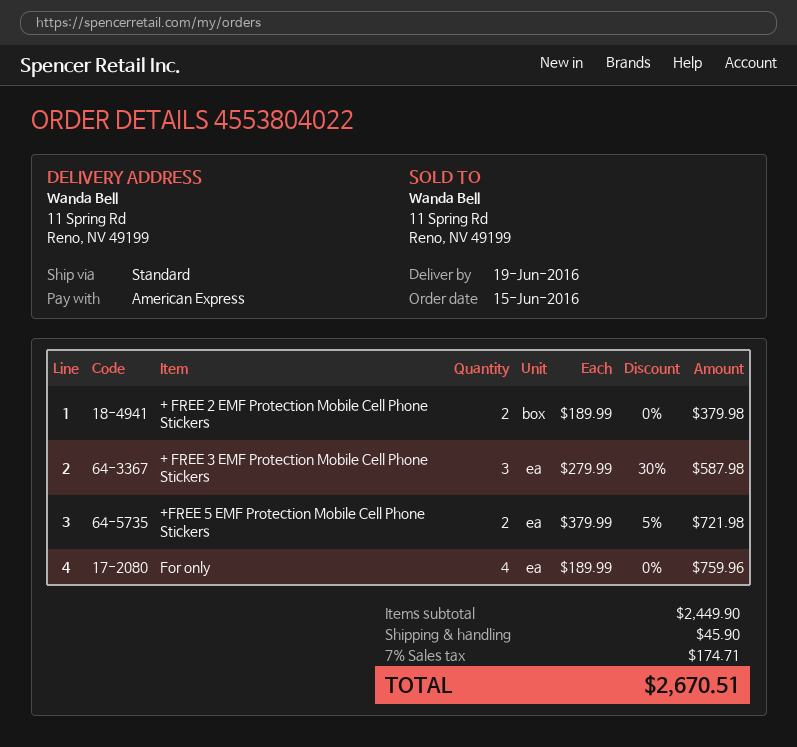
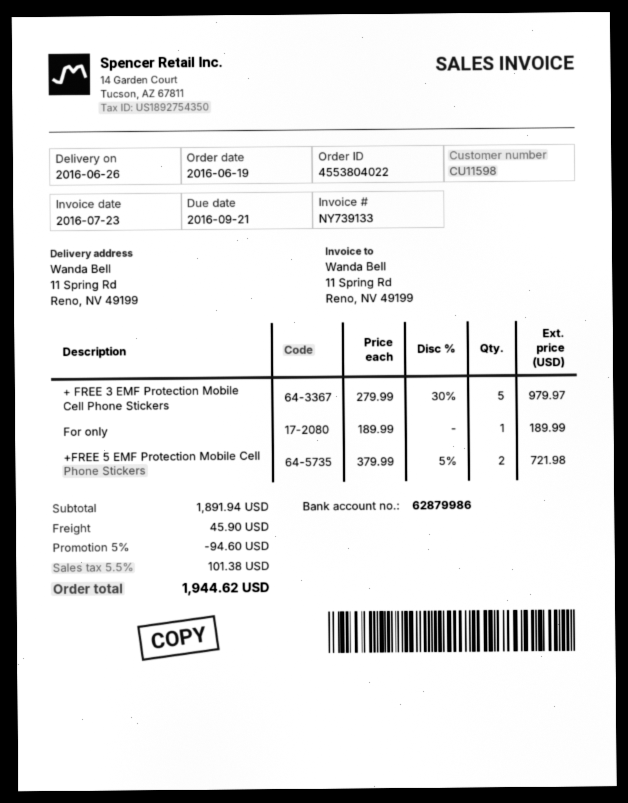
order date: 2016-06-15 -> 2016-06-19
delivery date: 2016-06-19 -> 2016-06-26
+ FREE 2 EMF Protection Mobile Cell Phone Stickers: 2 x 189.99 = 379.98 -> none
+ FREE 3 EMF Protection Mobile Cell Phone Stickers: 3 x 279.99 - 30% = 587.98 -> 5 x 279.99 - 30% = 979.97
For only: 4 x 189.99 = 759.96 -> 1 x 189.99 = 189.99
subtotal: 2449.90 -> 1891.94
discount: none -> 5% = 94.60
tax: 7% = 174.71 -> 5.5% = 101.38
total: 2670.51 -> 1944.62

